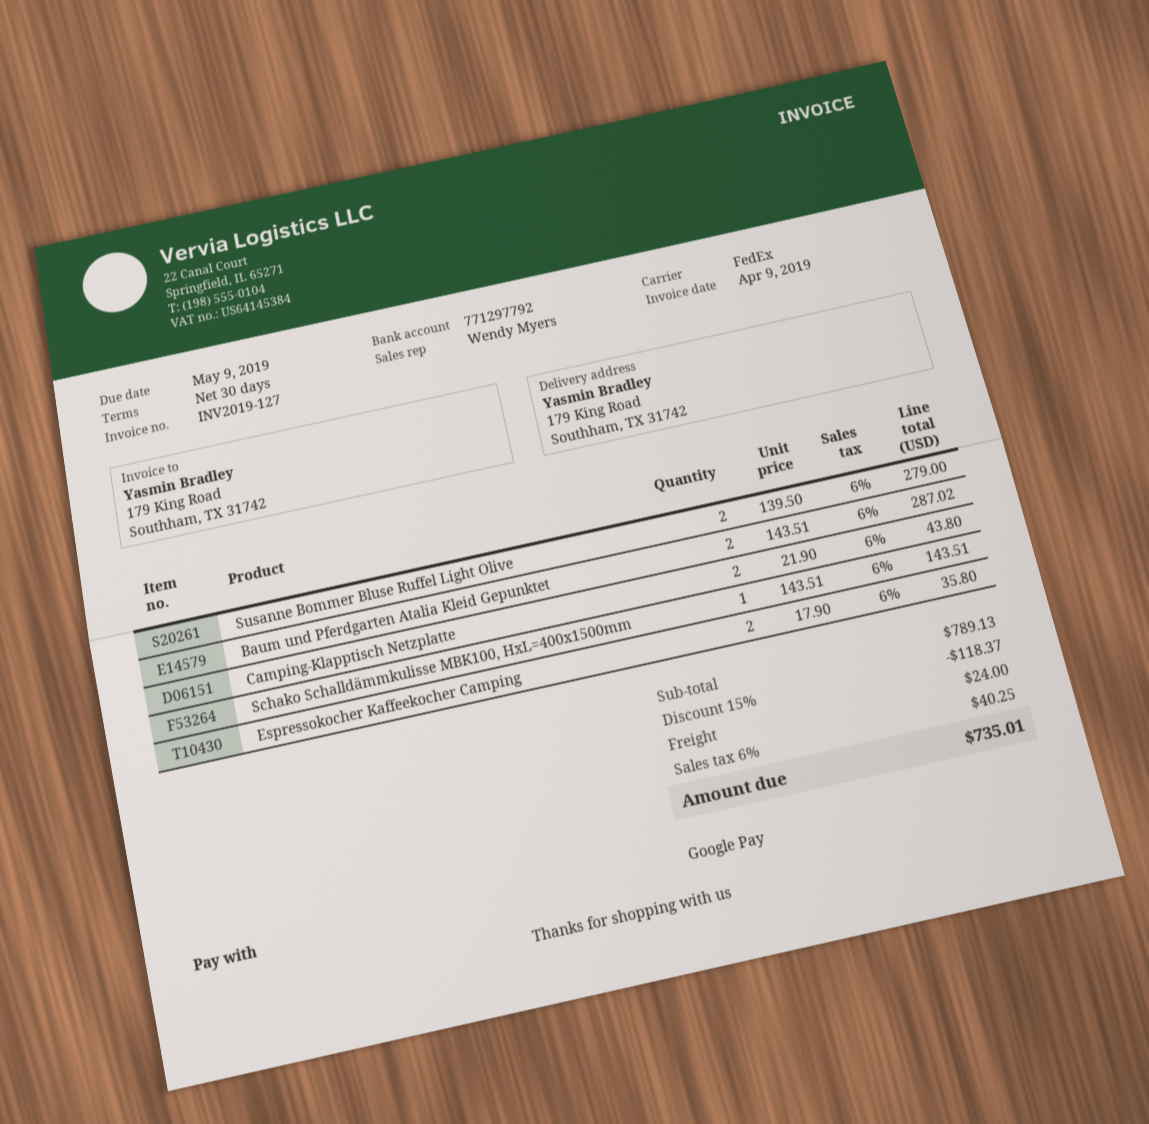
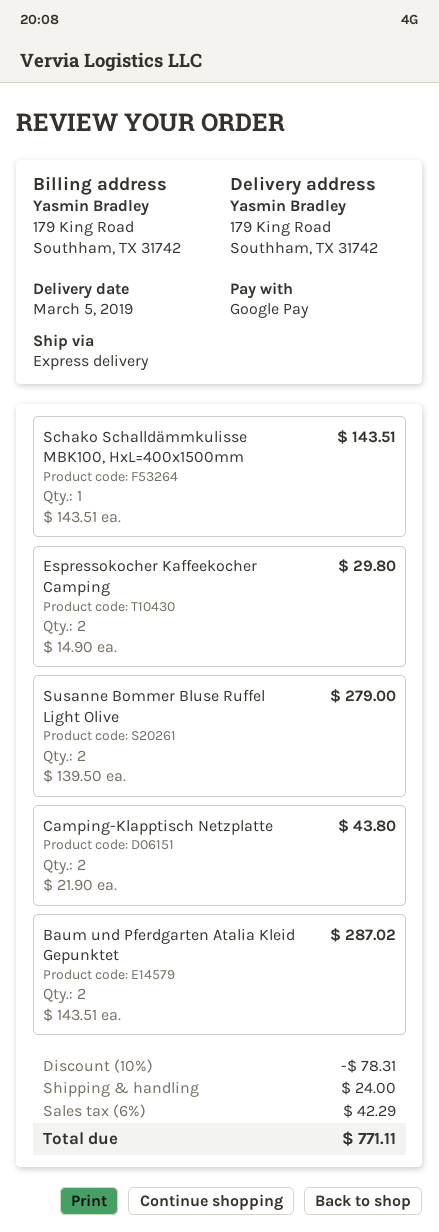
shipping method: FedEx -> express
Espressokocher Kaffeekocher Camping: 2 x 17.90 = 35.80 -> 2 x 14.90 = 29.80
discount: 15% = 118.37 -> 10% = 78.31
tax: 6% = 40.25 -> 6% = 42.29
total: 735.01 -> 771.11

